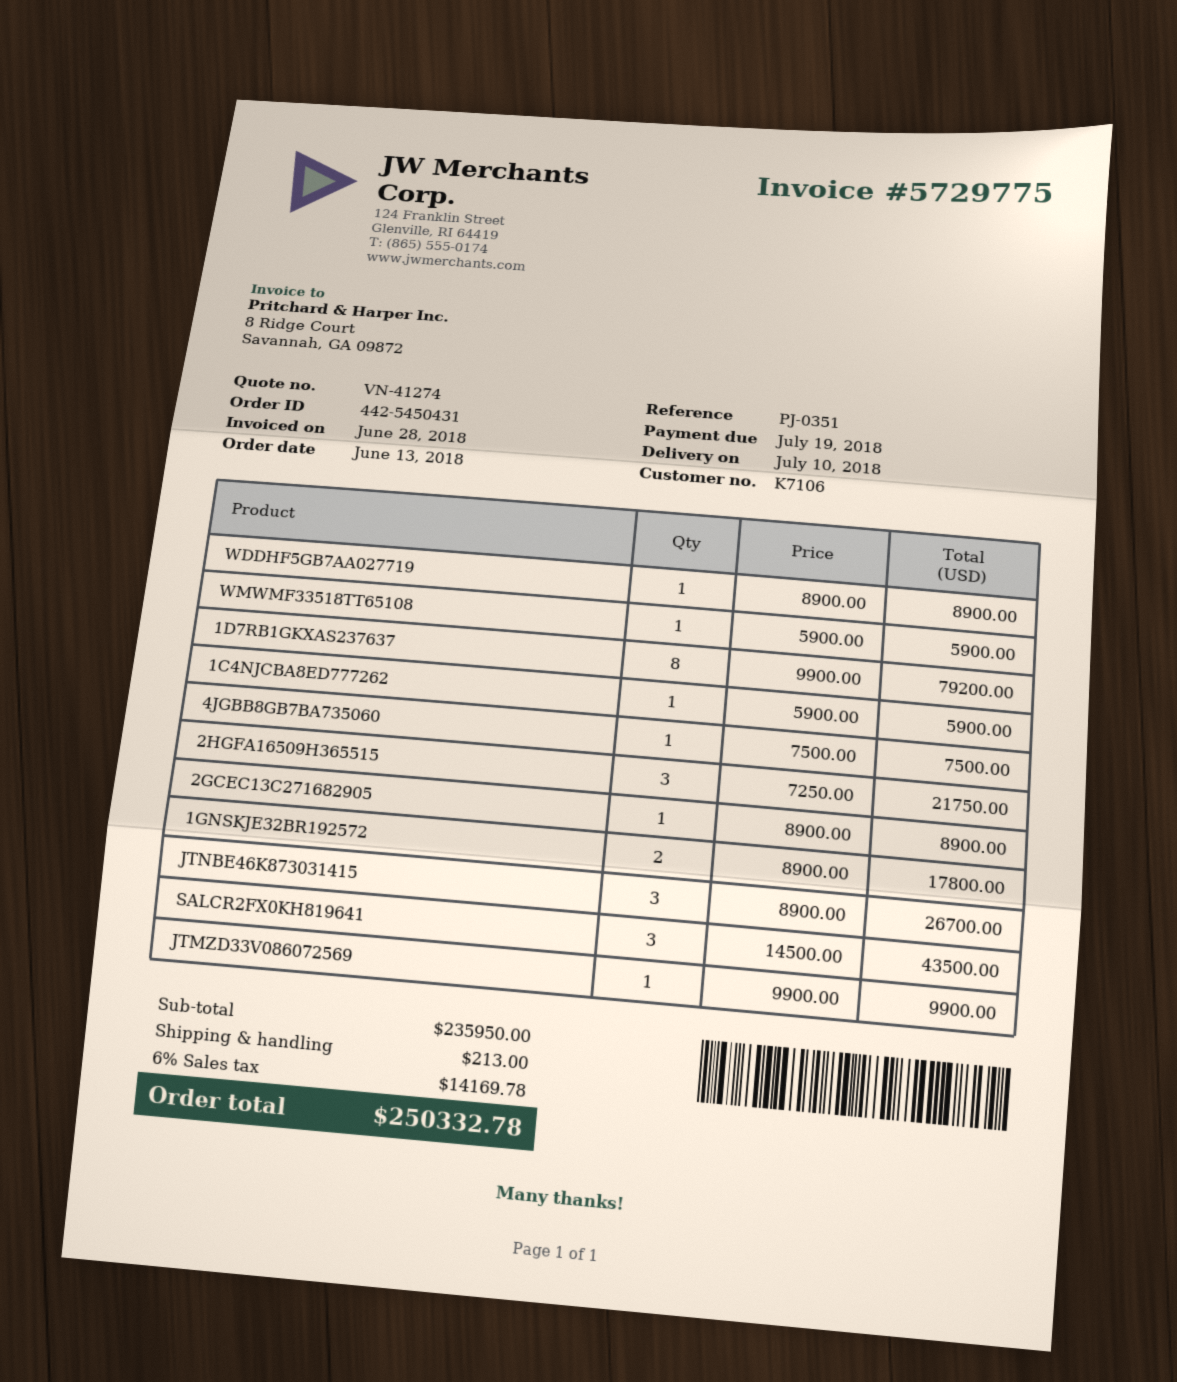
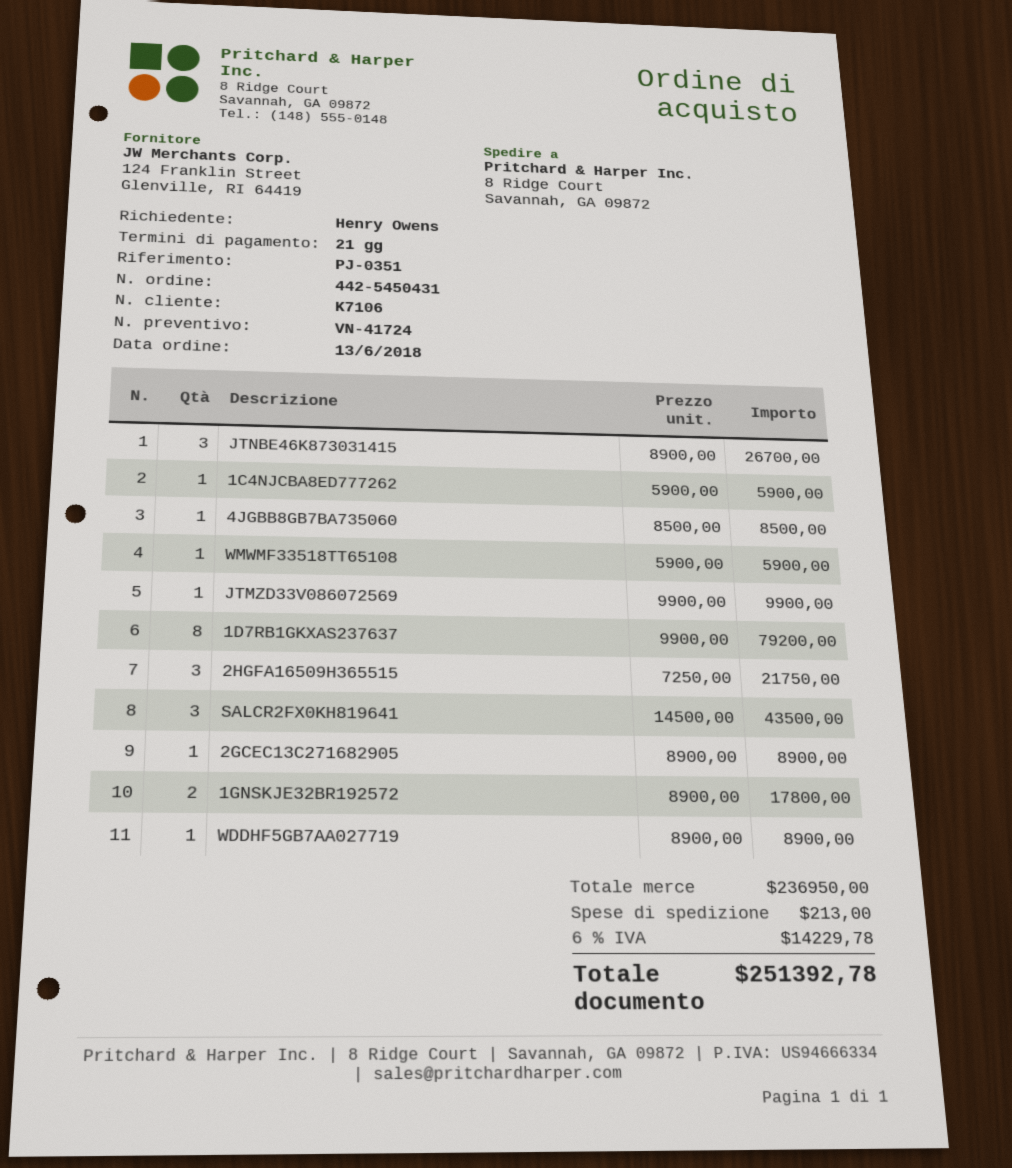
quote number: VN-41274 -> VN-41724
4JGBB8GB7BA735060: 1 x 7500.00 = 7500.00 -> 1 x 8500.00 = 8500.00
subtotal: 235950.00 -> 236950.00
tax: 6% = 14169.78 -> 6% = 14229.78
total: 250332.78 -> 251392.78

